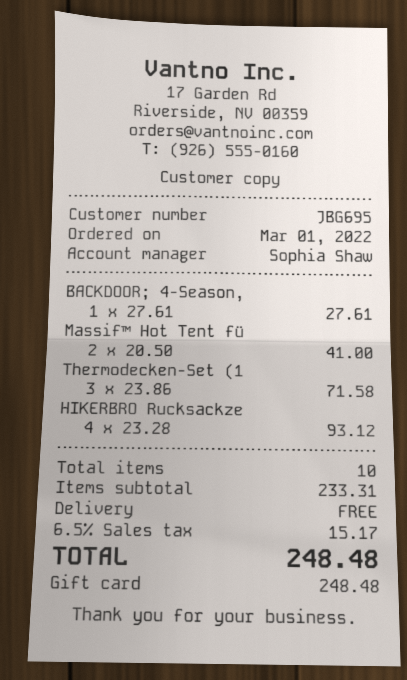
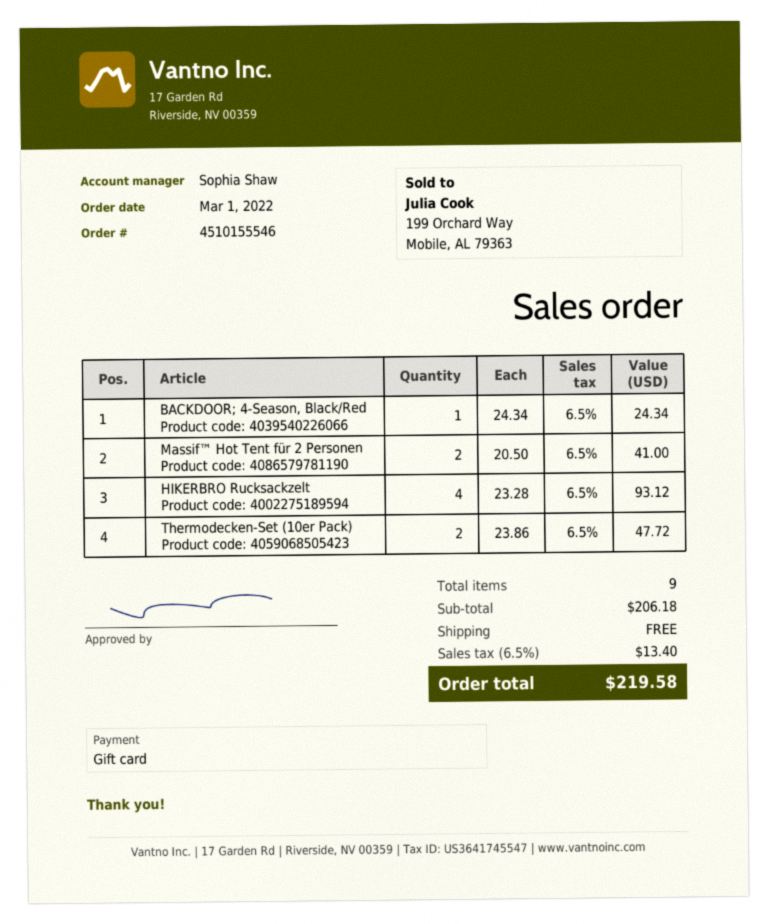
BACKDOOR; 4-Season,: 1 x 27.61 = 27.61 -> 1 x 24.34 = 24.34
Thermodecken-Set (1: 3 x 23.86 = 71.58 -> 2 x 23.86 = 47.72
total quantity: 10 -> 9
subtotal: 233.31 -> 206.18
tax: 6.5% = 15.17 -> 6.5% = 13.40
total: 248.48 -> 219.58

